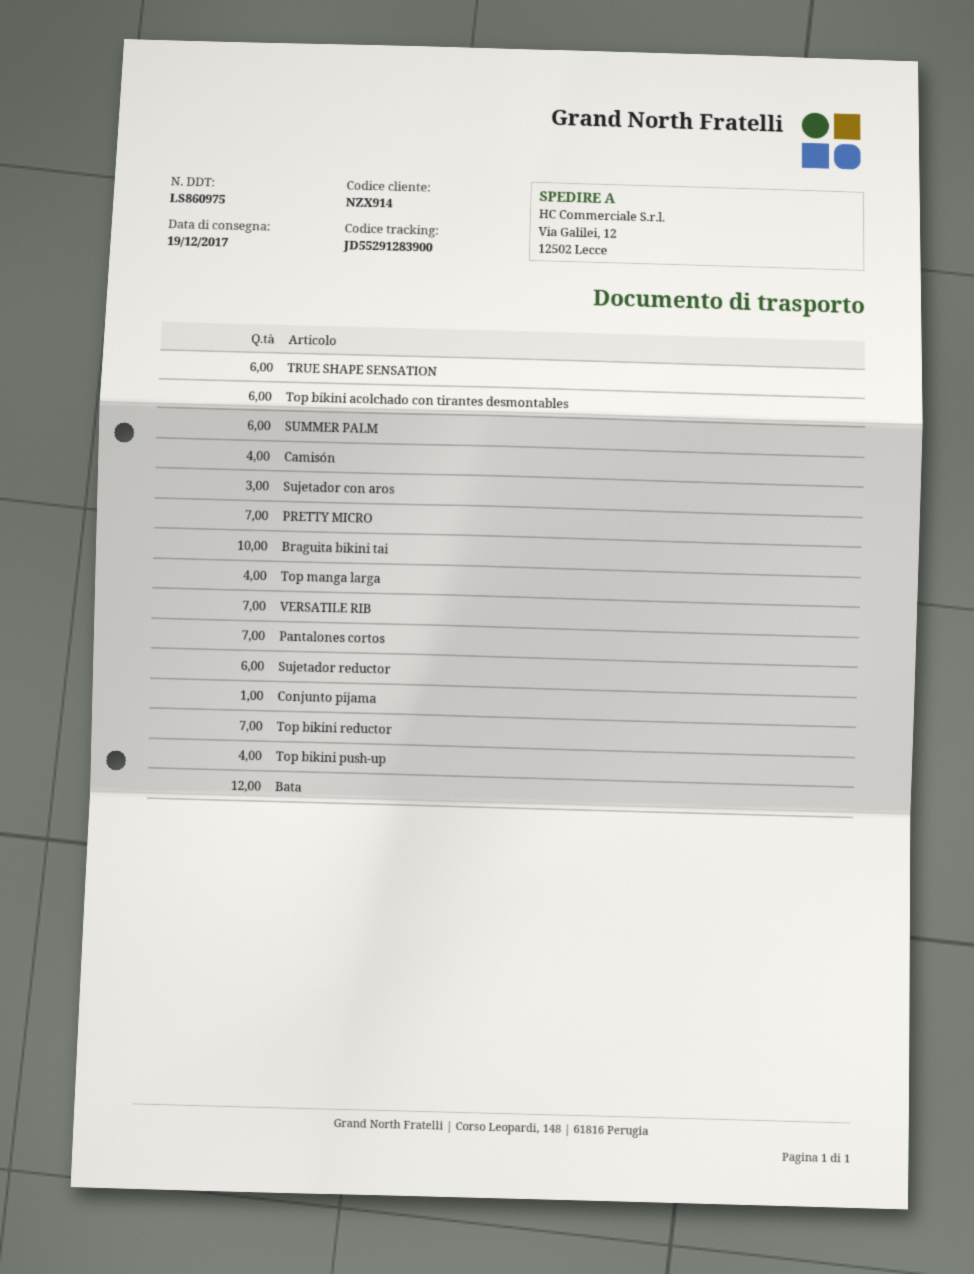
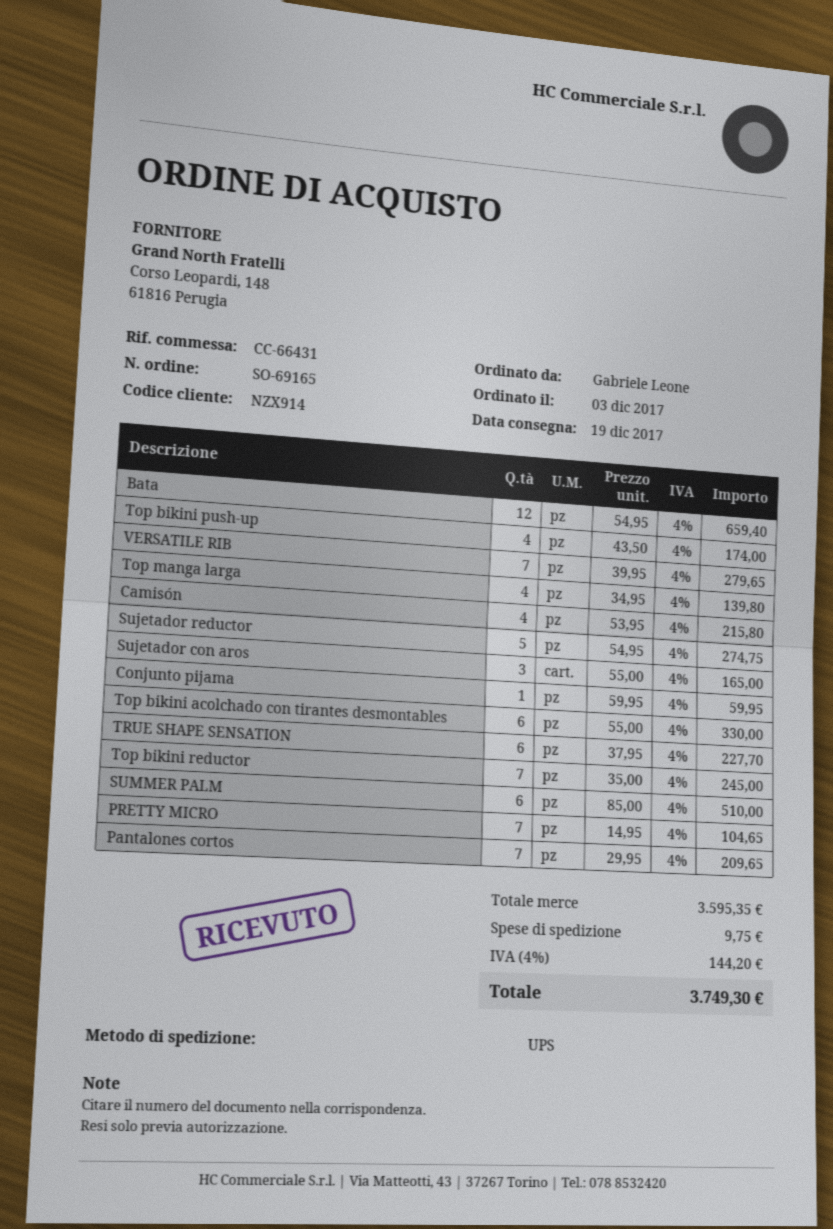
Braguita bikini tai: 10 -> none
Sujetador reductor: 6 -> 5

